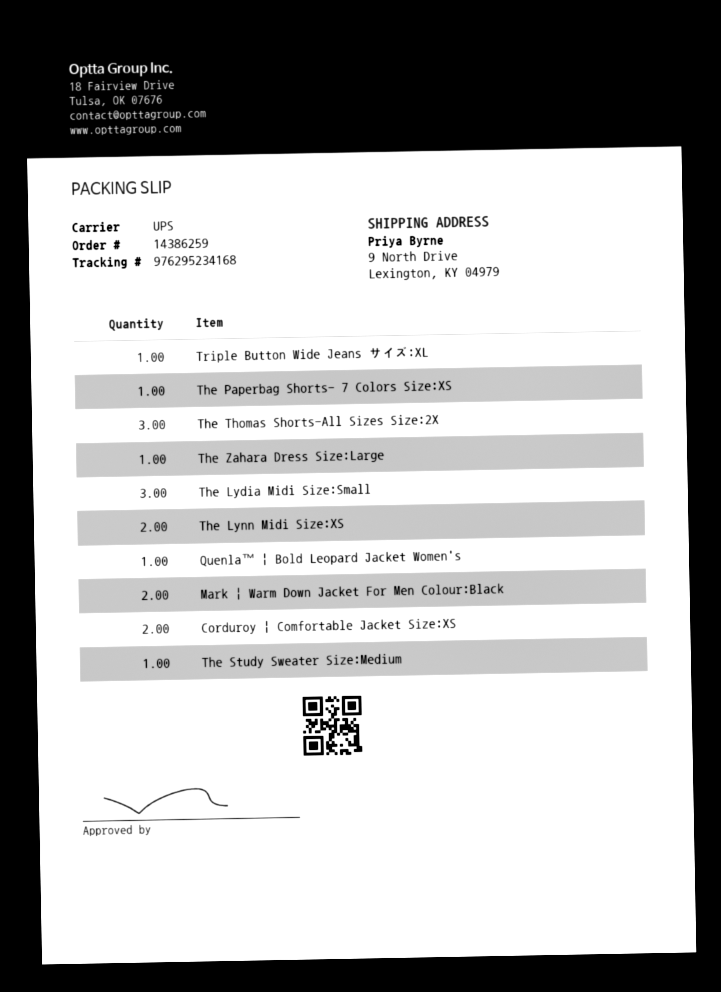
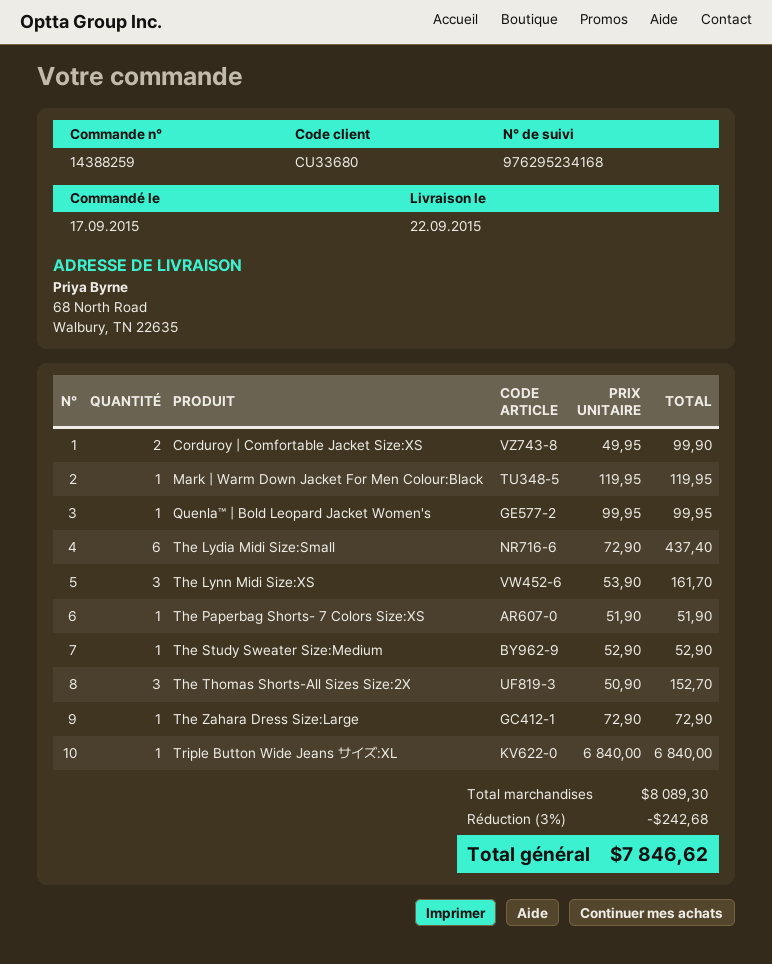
order number: 14386259 -> 14388259
ship to: 9 North Drive, Lexington, KY 04979 -> 68 North Road, Walbury, TN 22635
The Lydia Midi Size:Small: 3 -> 6
The Lynn Midi Size:XS: 2 -> 3
Mark | Warm Down Jacket For Men Colour:Black: 2 -> 1

